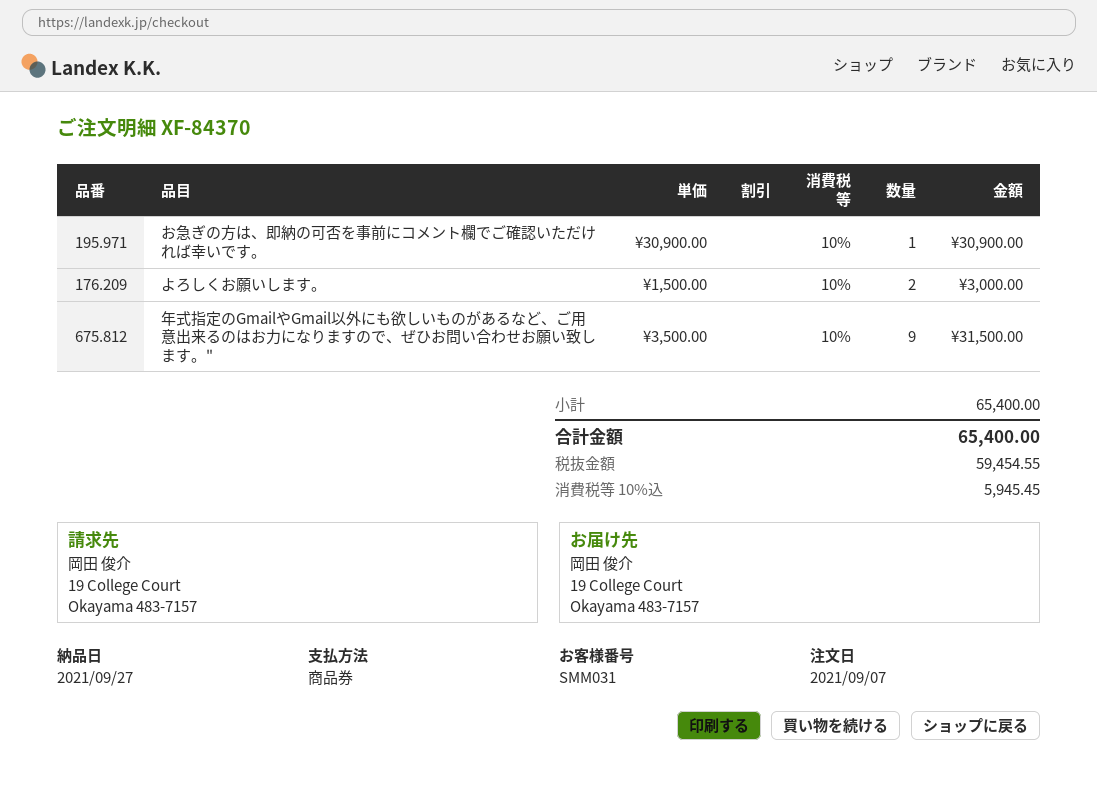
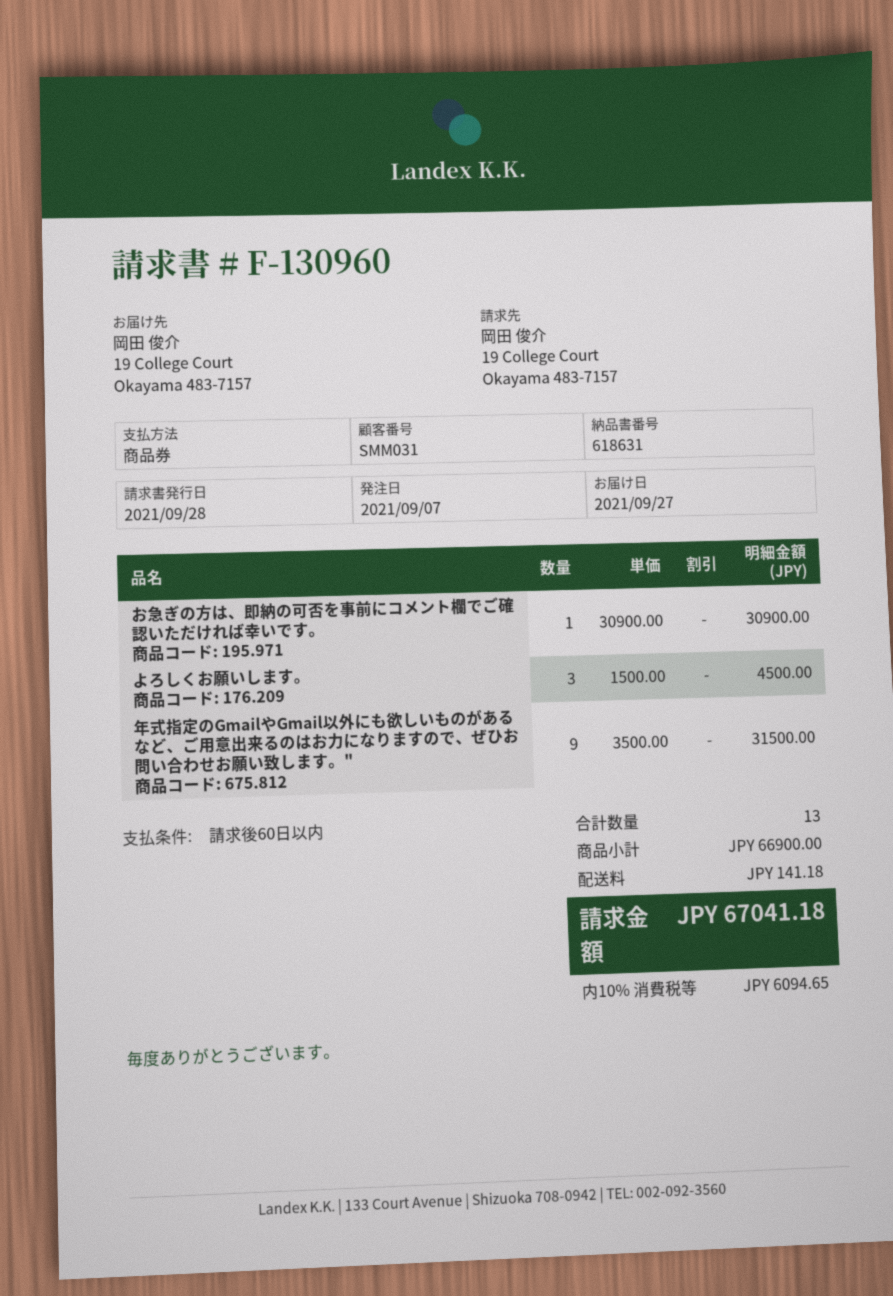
よろしくお願いします。: 2 x 1500.00 = 3000.00 -> 3 x 1500.00 = 4500.00
subtotal: 65400.00 -> 66900.00
shipping: none -> 141.18
tax: 10% = 5945.45 -> 10% = 6094.65
total: 65400.00 -> 67041.18

